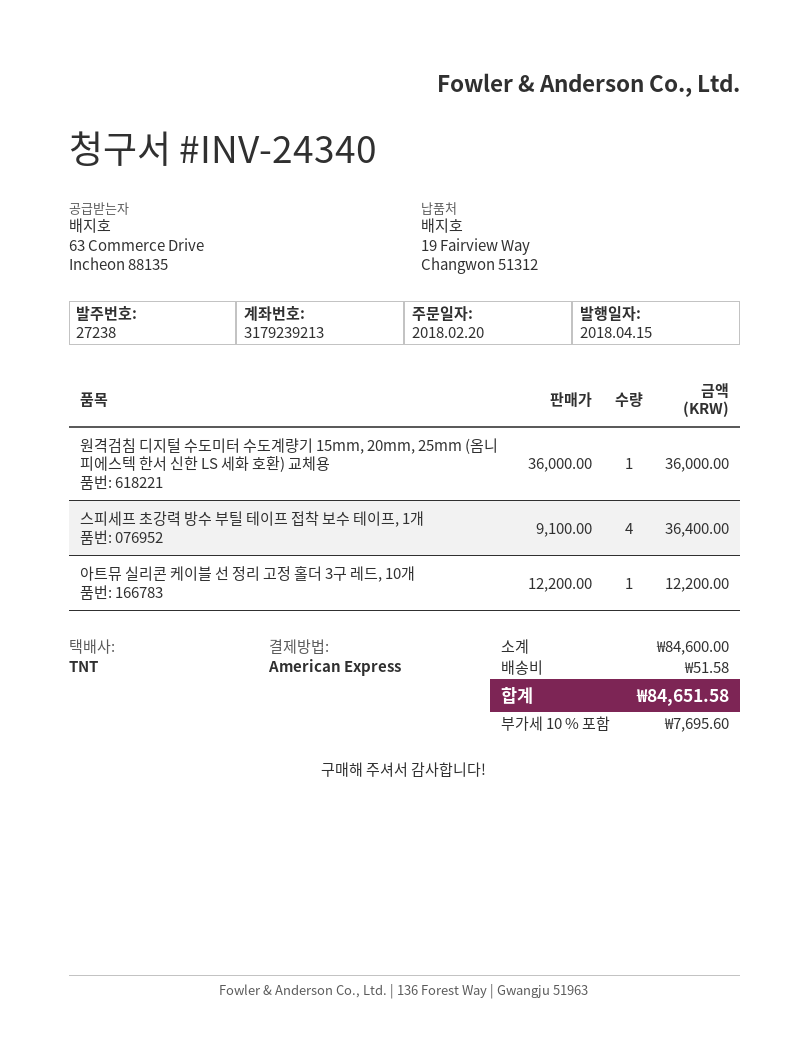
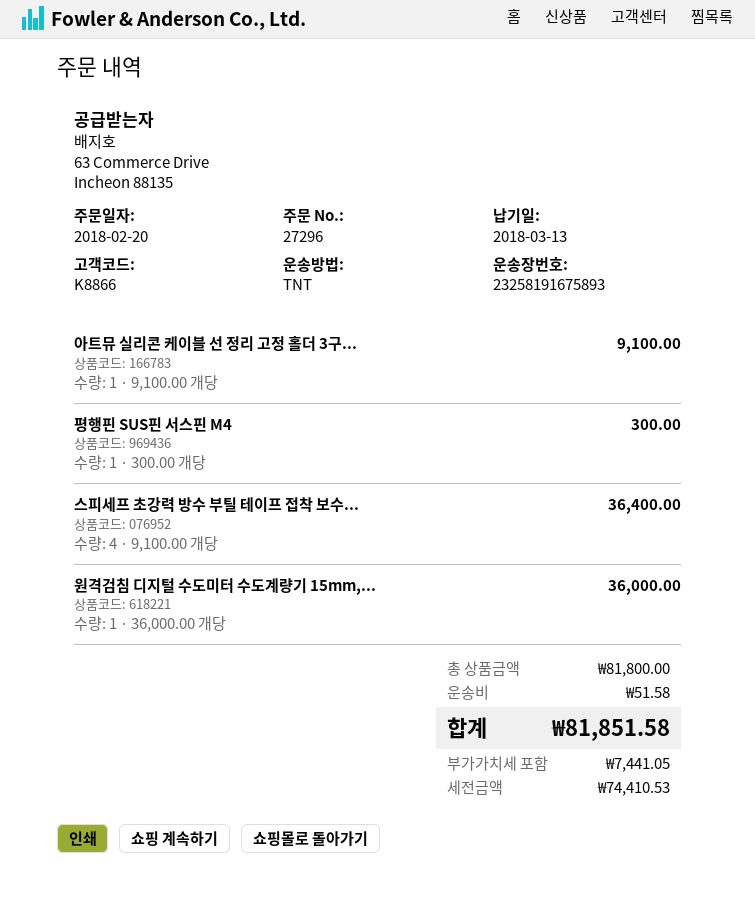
order number: 27238 -> 27296
아트뮤 실리콘 케이블 선 정리 고정 홀더 3구 레드, 10개: 1 x 12200.00 = 12200.00 -> 1 x 9100.00 = 9100.00
평행핀 SUS핀 서스핀 M4: none -> 1 x 300.00 = 300.00
subtotal: 84600.00 -> 81800.00
tax: 7695.60 -> 7441.05
total: 84651.58 -> 81851.58

